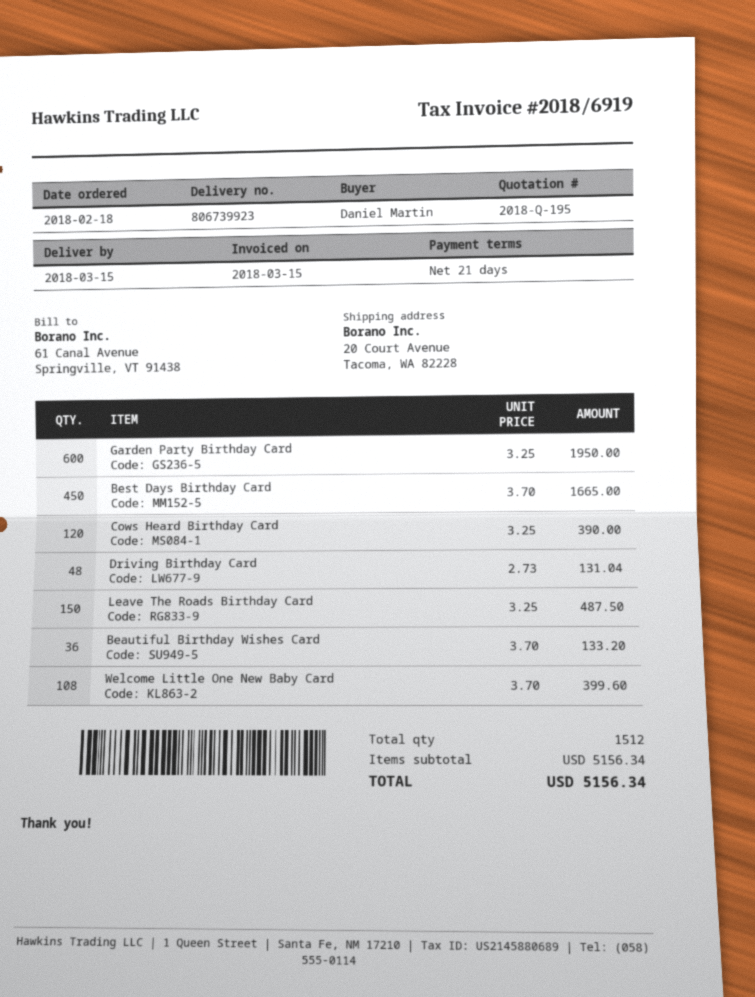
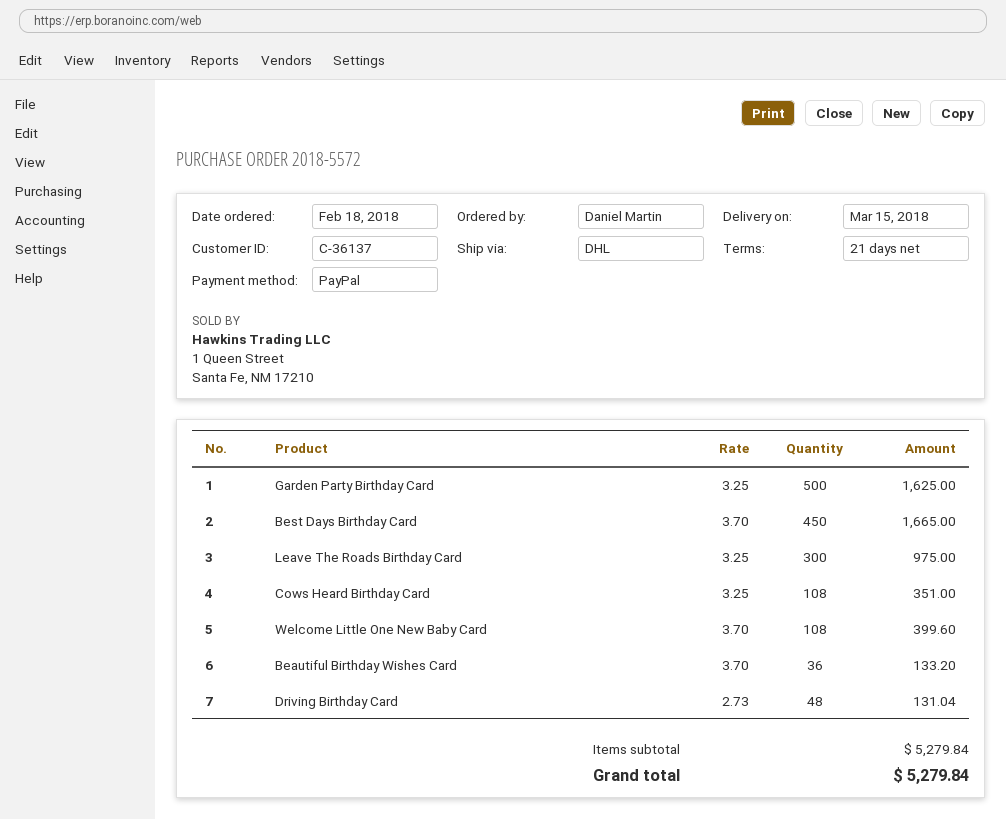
Garden Party Birthday Card: 600 x 3.25 = 1950.00 -> 500 x 3.25 = 1625.00
Cows Heard Birthday Card: 120 x 3.25 = 390.00 -> 108 x 3.25 = 351.00
Leave The Roads Birthday Card: 150 x 3.25 = 487.50 -> 300 x 3.25 = 975.00
subtotal: 5156.34 -> 5279.84
total: 5156.34 -> 5279.84

